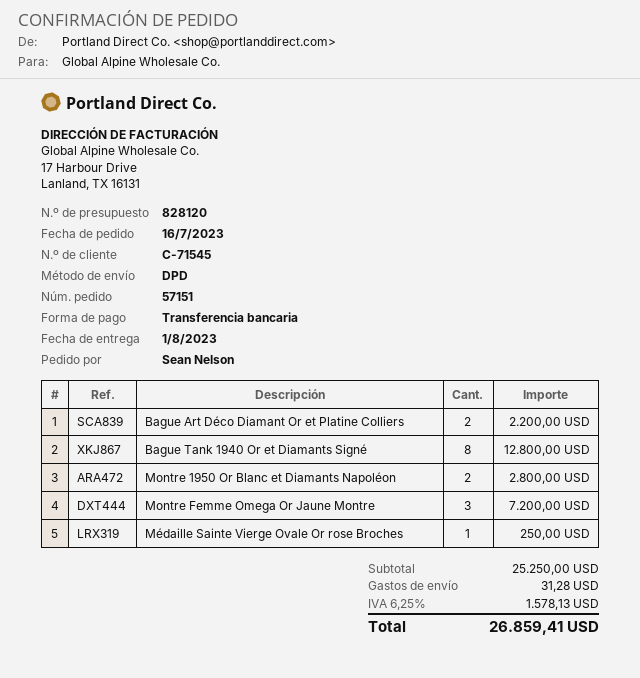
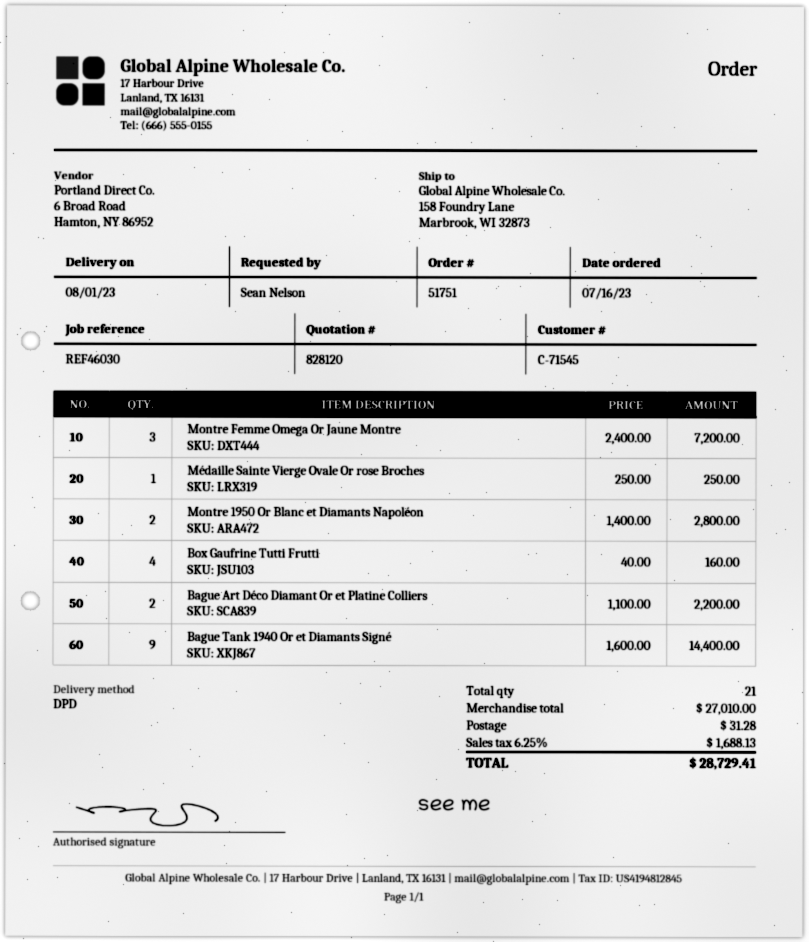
order number: 57151 -> 51751
Bague Tank 1940 Or et Diamants Signé: 8 for 12800.00 -> 9 for 14400.00
Box Gaufrine Tutti Frutti: none -> 4 for 160.00
subtotal: 25250.00 -> 27010.00
tax: 6.25% = 1578.13 -> 6.25% = 1688.13
total: 26859.41 -> 28729.41

